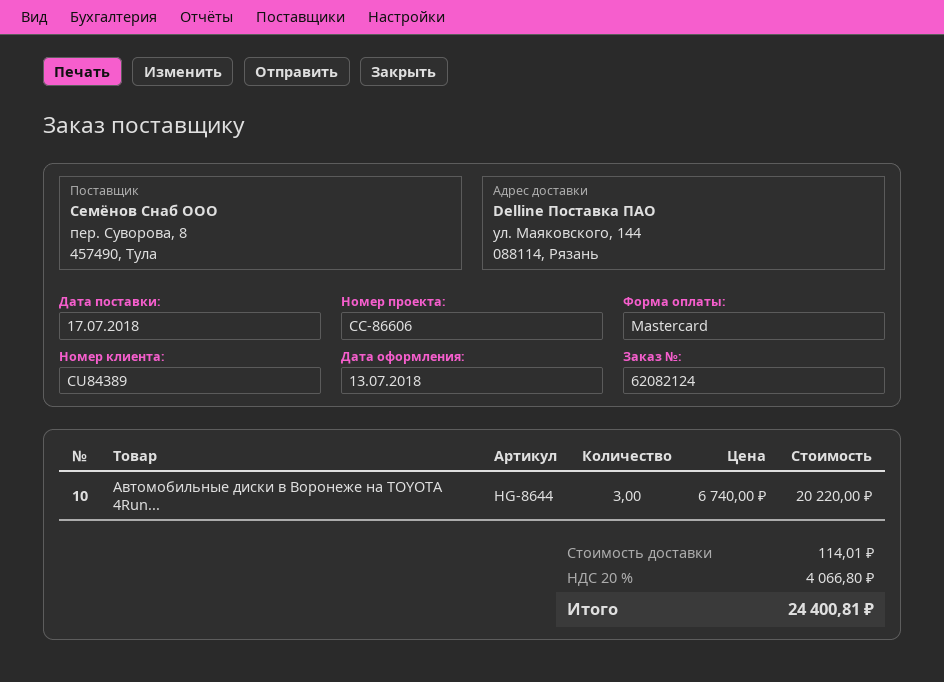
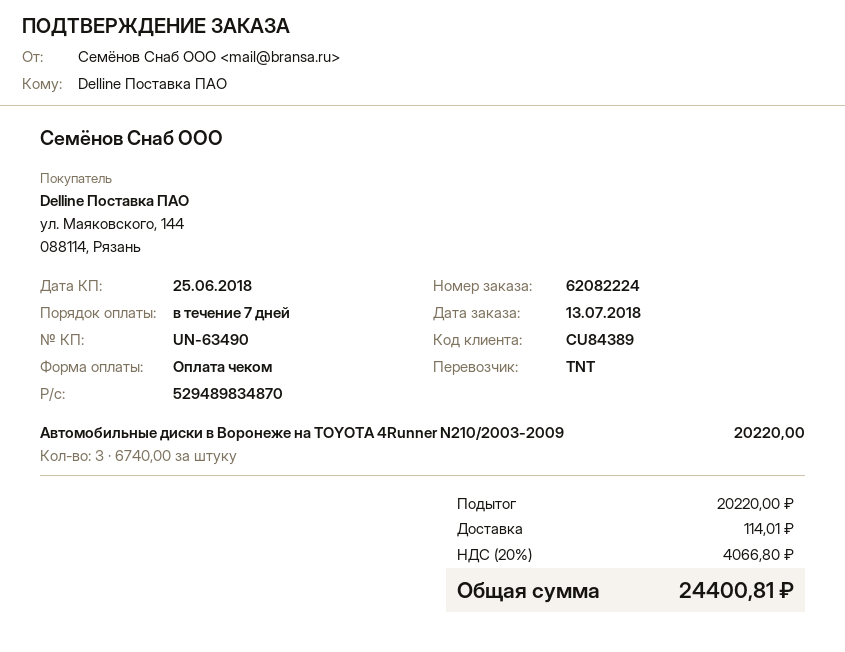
order number: 62082124 -> 62082224
payment method: Mastercard -> cheque

